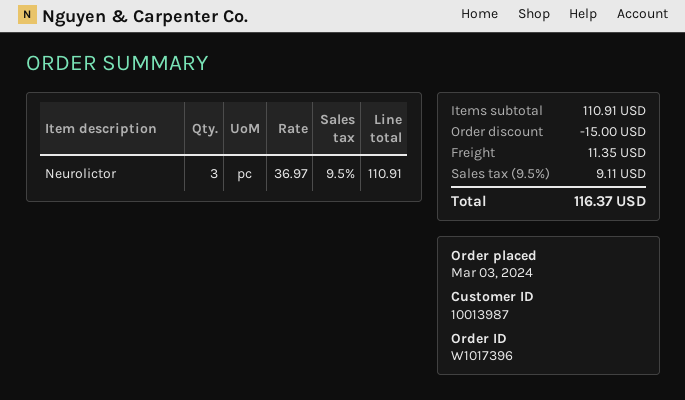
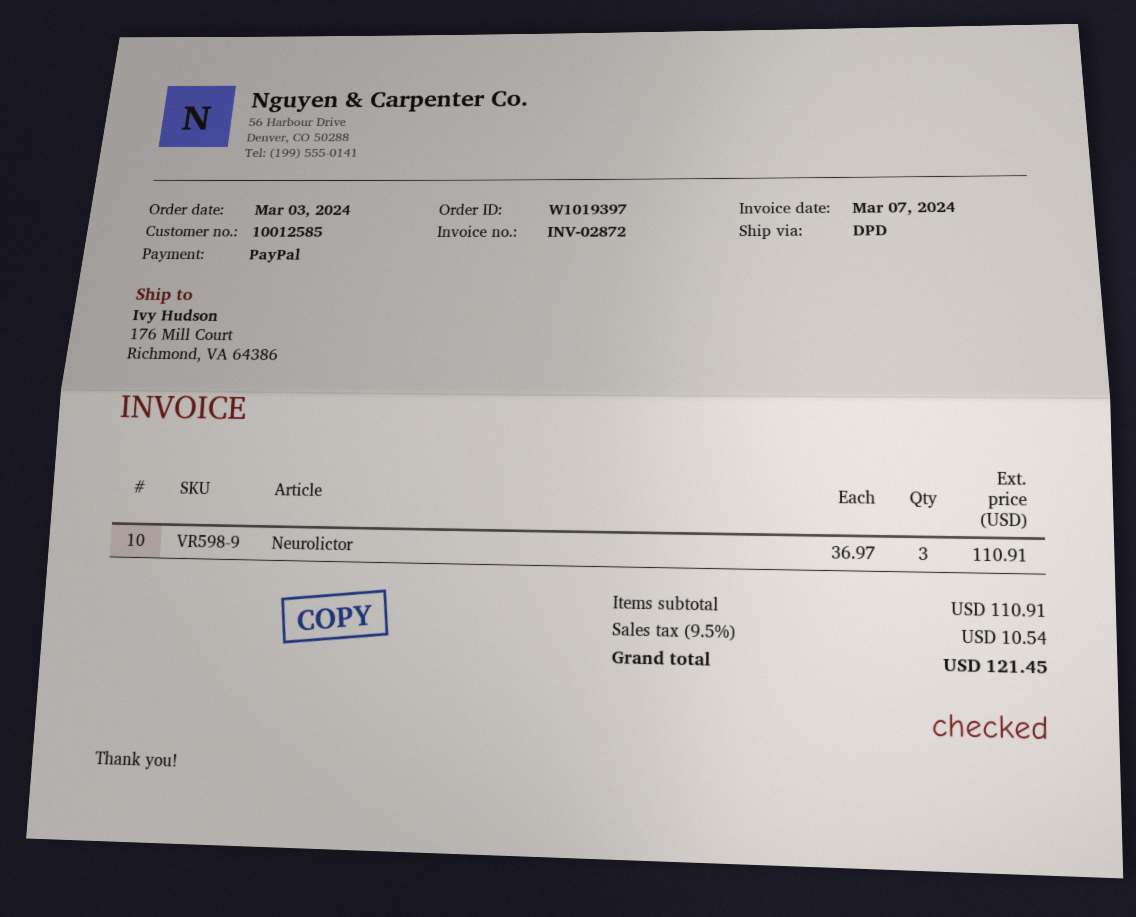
order number: W1017396 -> W1019397
customer number: 10013987 -> 10012585
discount: 15.00 -> none
shipping: 11.35 -> none
tax: 9.5% = 9.11 -> 9.5% = 10.54
total: 116.37 -> 121.45

